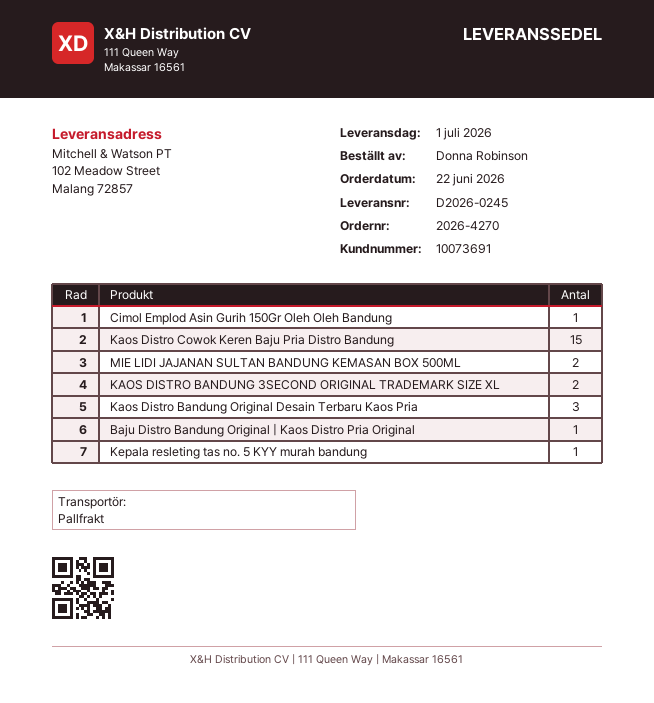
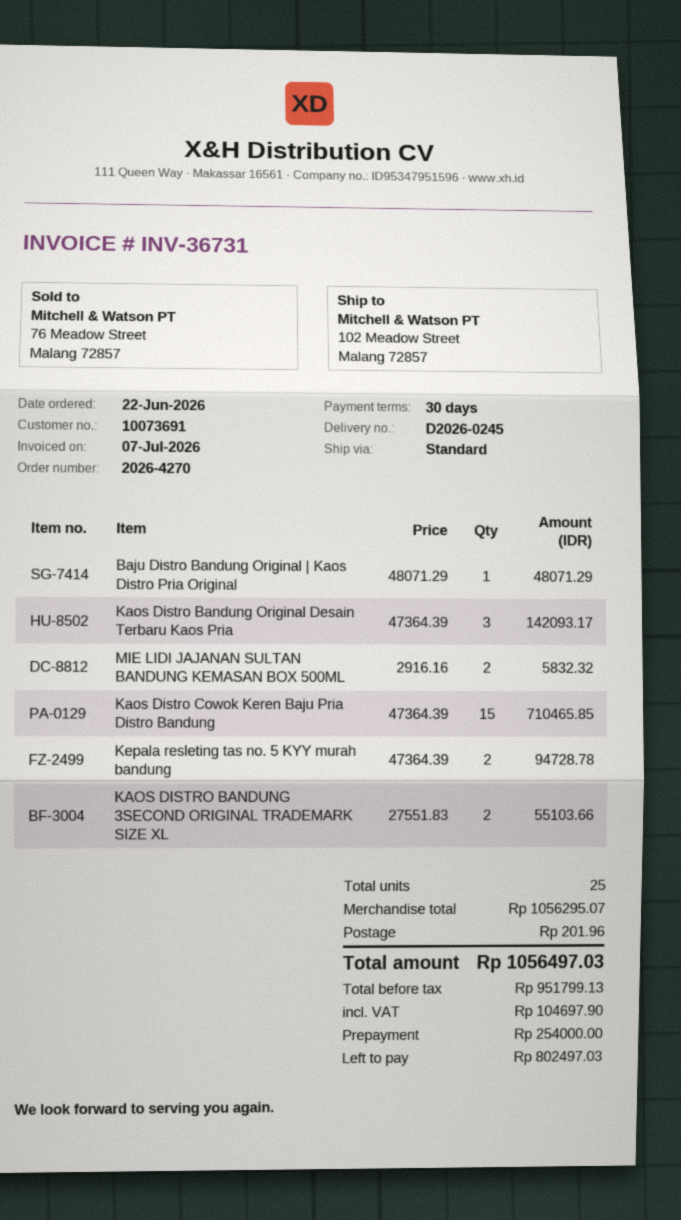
shipping method: pallet freight -> standard
Cimol Emplod Asin Gurih 150Gr Oleh Oleh Bandung: 1 -> none
Kepala resleting tas no. 5 KYY murah bandung: 1 -> 2

